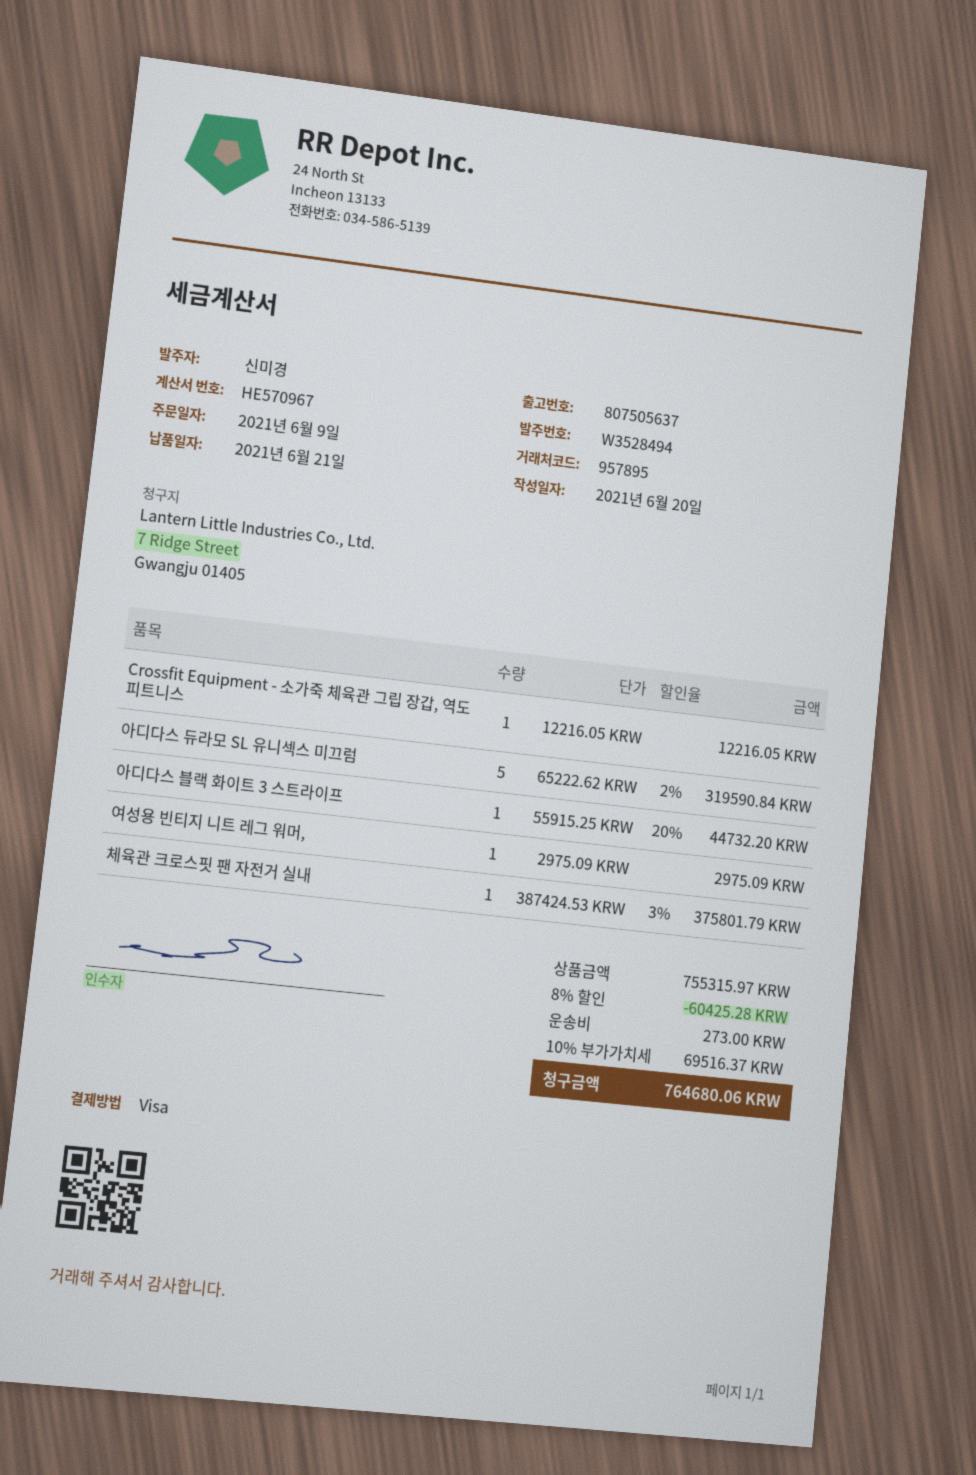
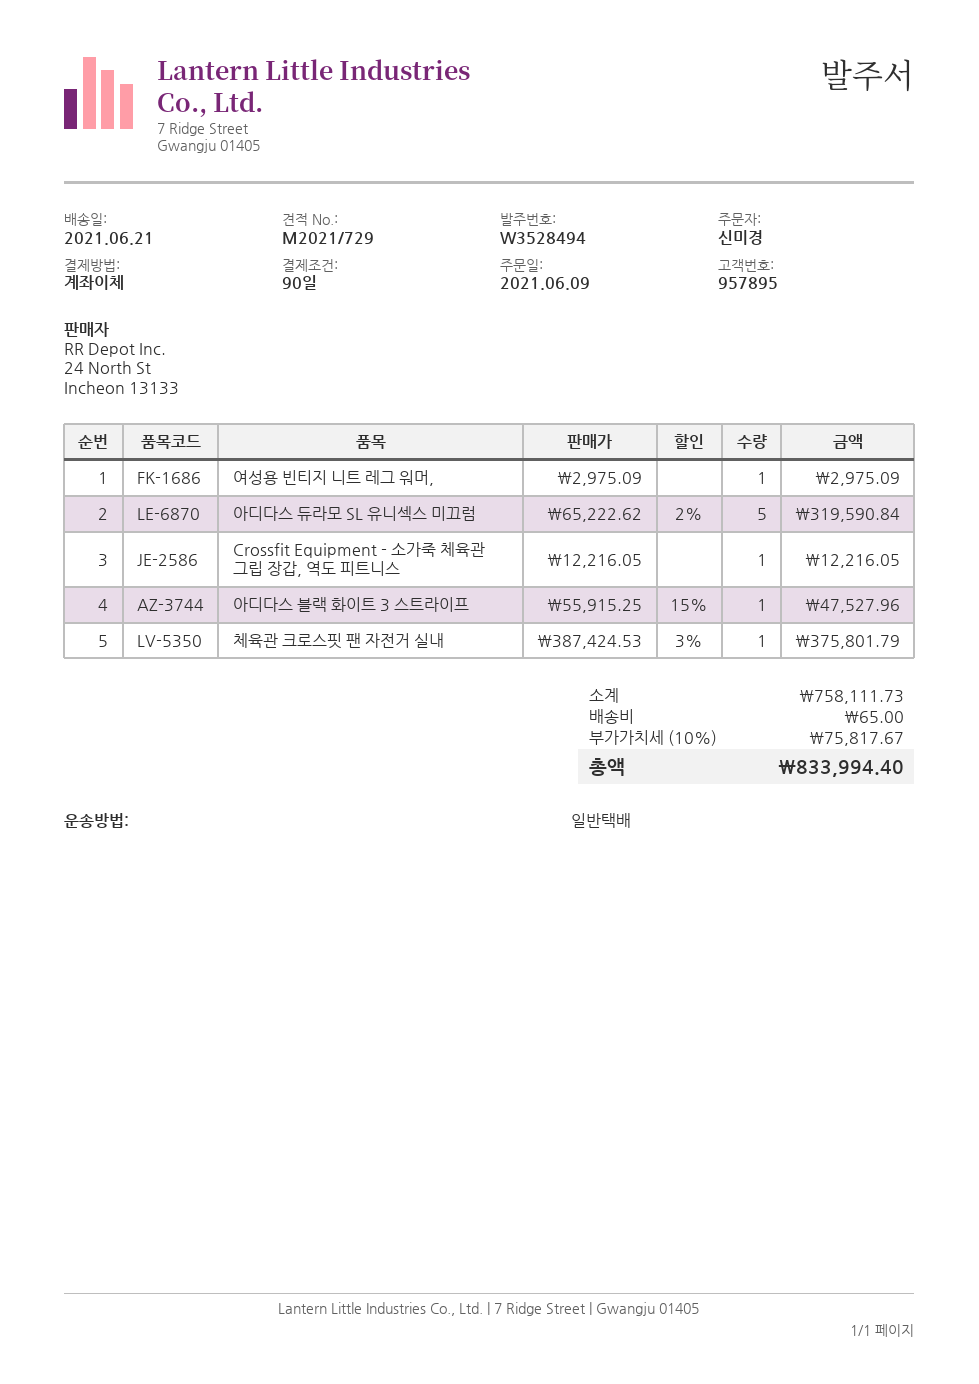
payment method: Visa -> bank transfer
아디다스 블랙 화이트 3 스트라이프: 1 x 55915.25 - 20% = 44732.20 -> 1 x 55915.25 - 15% = 47527.96
subtotal: 755315.97 -> 758111.73
discount: 8% = 60425.28 -> none
shipping: 273.00 -> 65.00
tax: 10% = 69516.37 -> 10% = 75817.67
total: 764680.06 -> 833994.40

